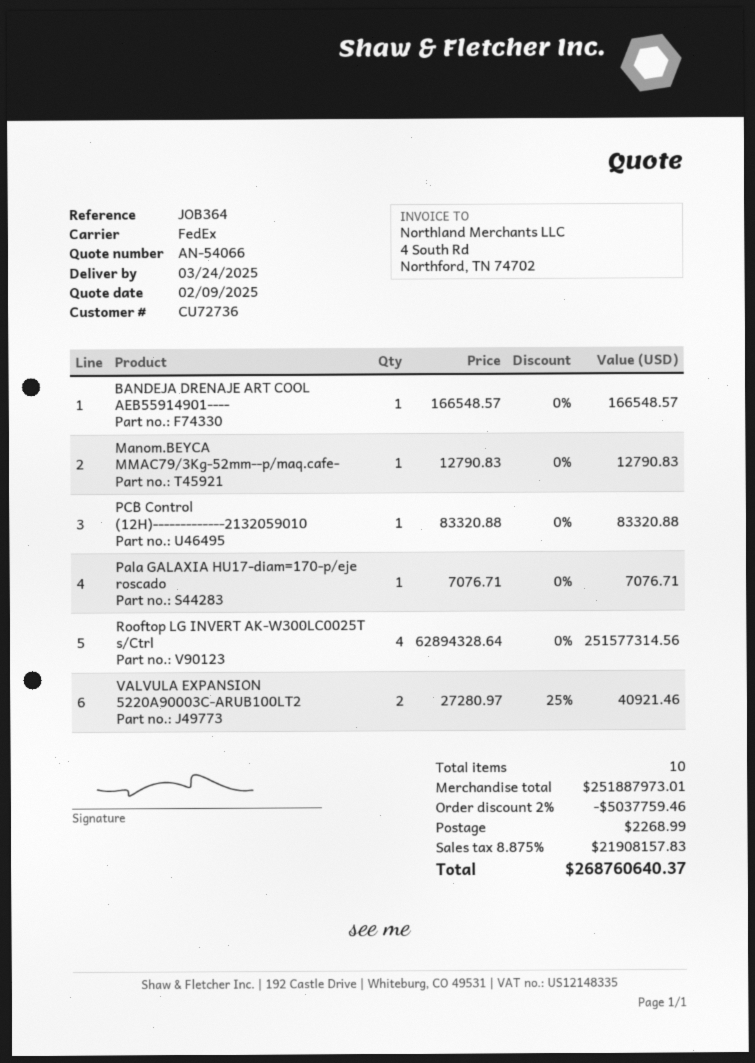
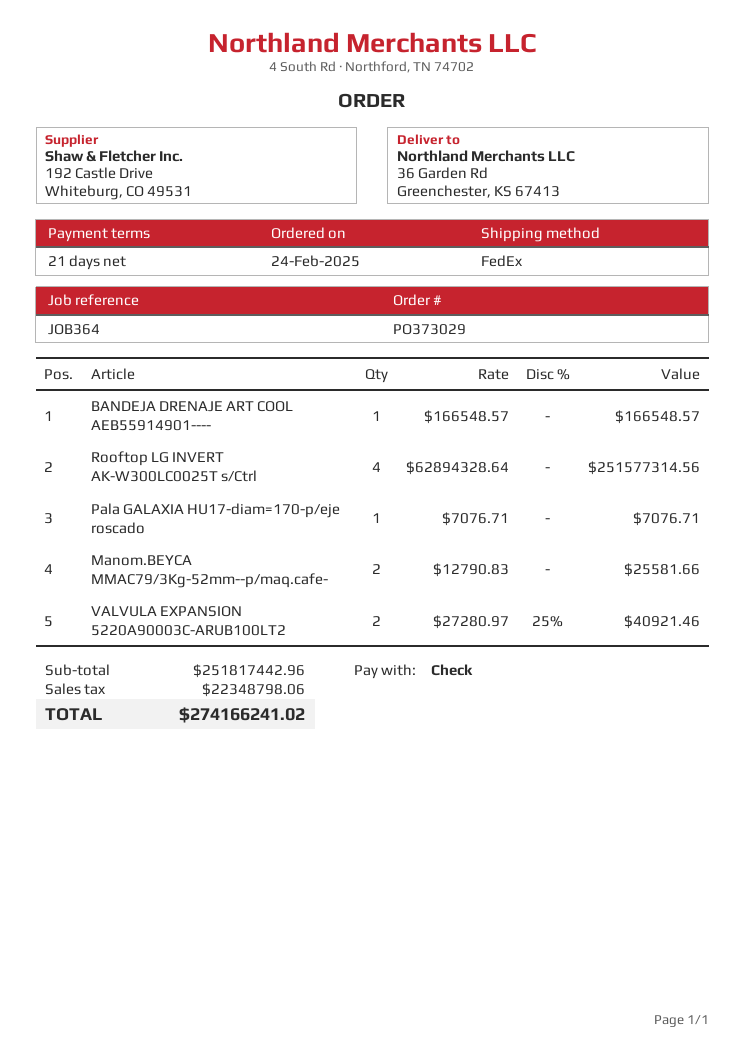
Manom.BEYCA MMAC79/3Kg-52mm--p/maq.cafe-: 1 x 12790.83 = 12790.83 -> 2 x 12790.83 = 25581.66
PCB Control (12H)-------------2132059010: 1 x 83320.88 = 83320.88 -> none
subtotal: 251887973.01 -> 251817442.96
discount: 2% = 5037759.46 -> none
shipping: 2268.99 -> none
tax: 21908157.83 -> 22348798.06
total: 268760640.37 -> 274166241.02

